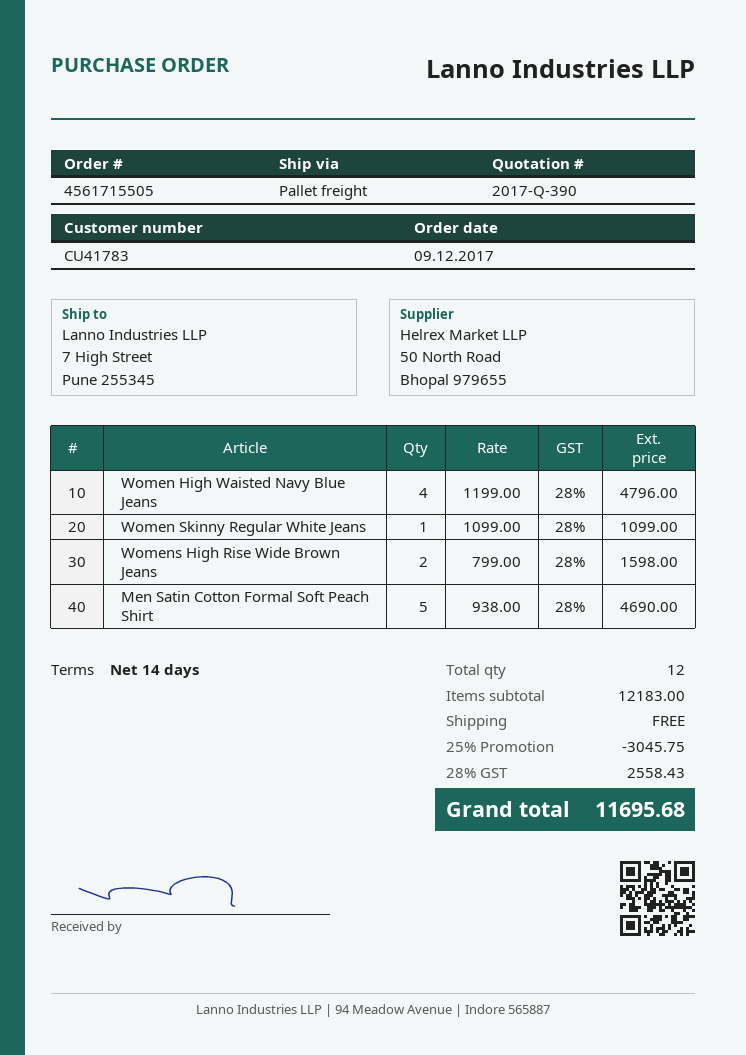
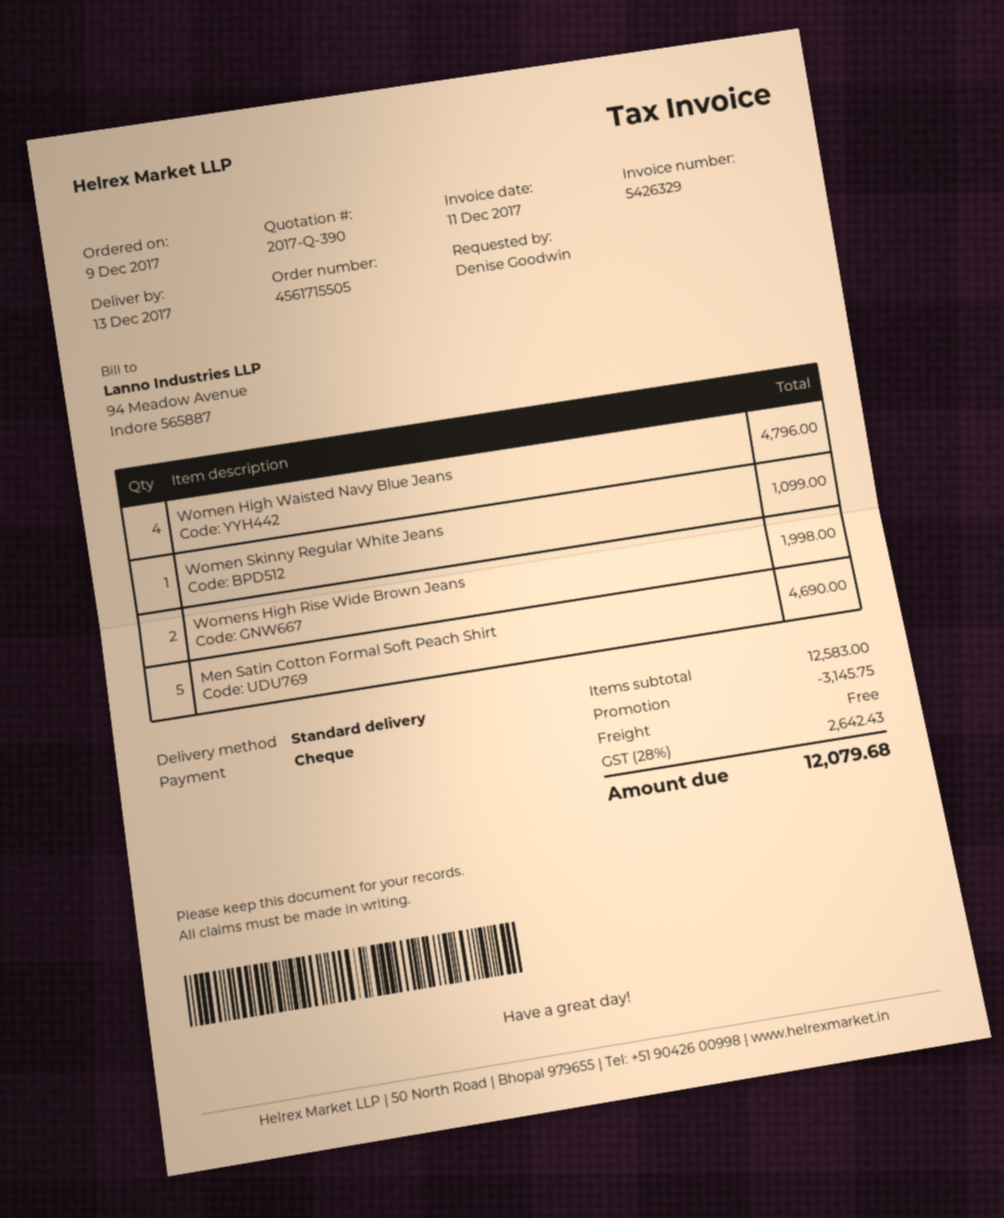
shipping method: pallet freight -> standard
Womens High Rise Wide Brown Jeans: 2 for 1598.00 -> 2 for 1998.00
subtotal: 12183.00 -> 12583.00
discount: 3045.75 -> 3145.75
tax: 28% = 2558.43 -> 28% = 2642.43
total: 11695.68 -> 12079.68

